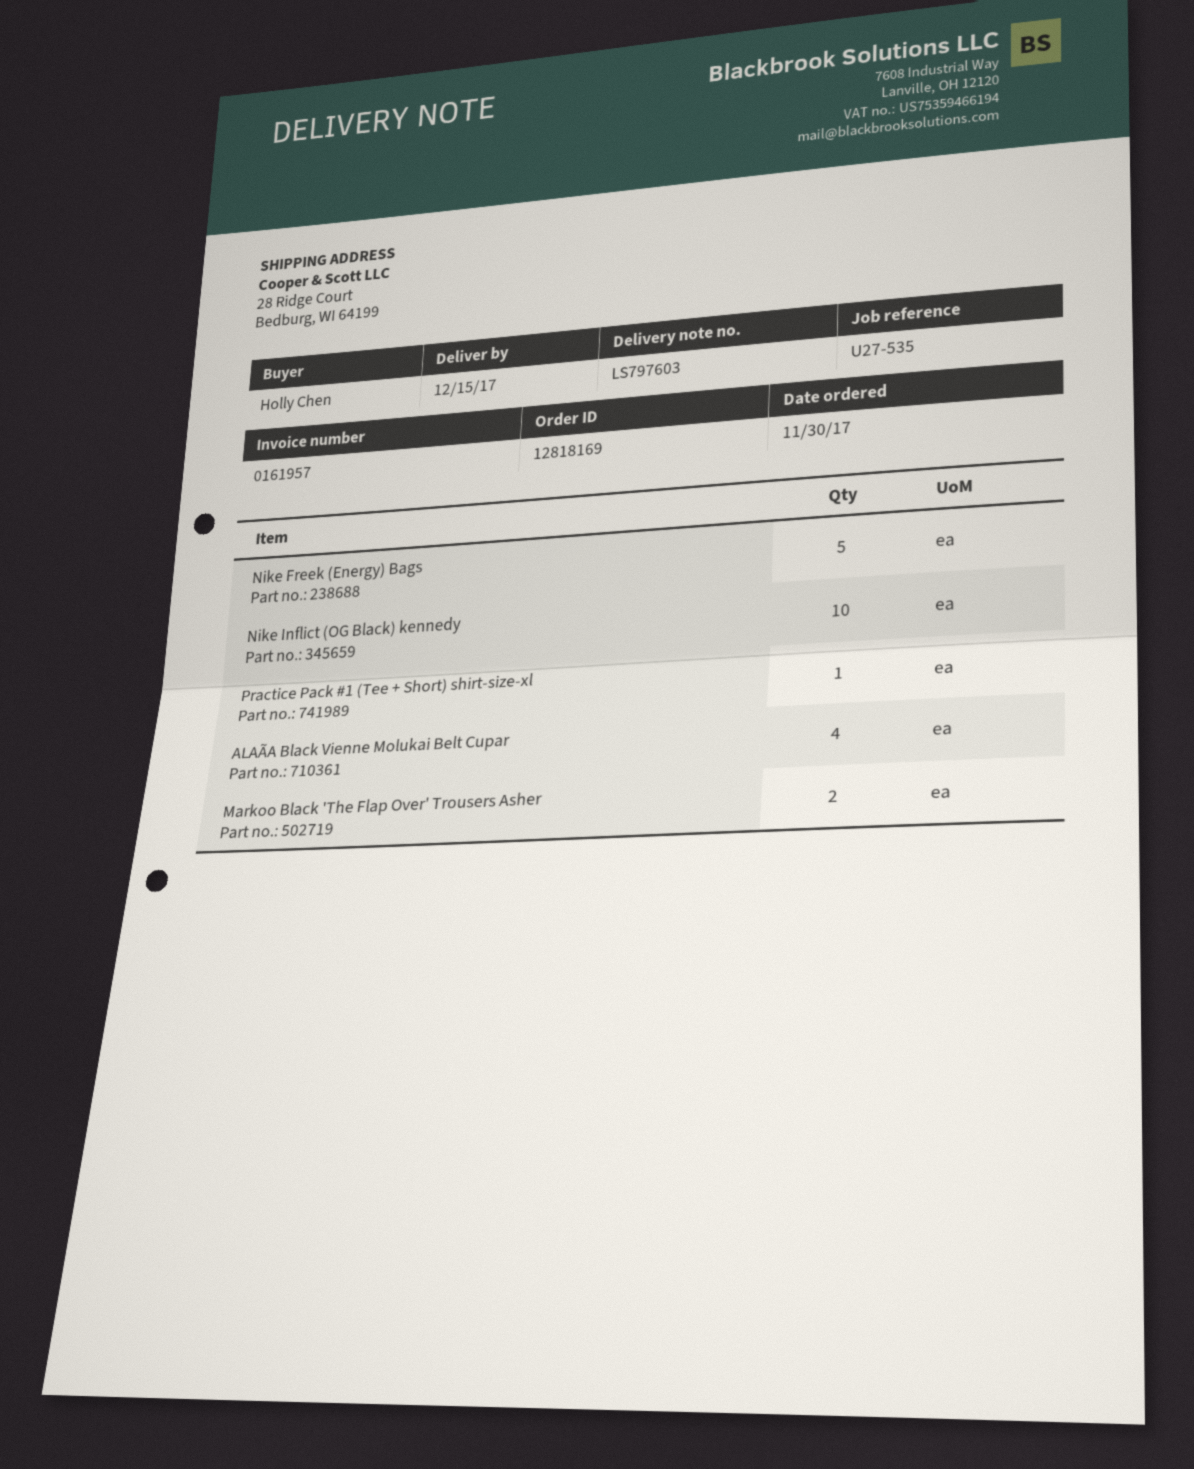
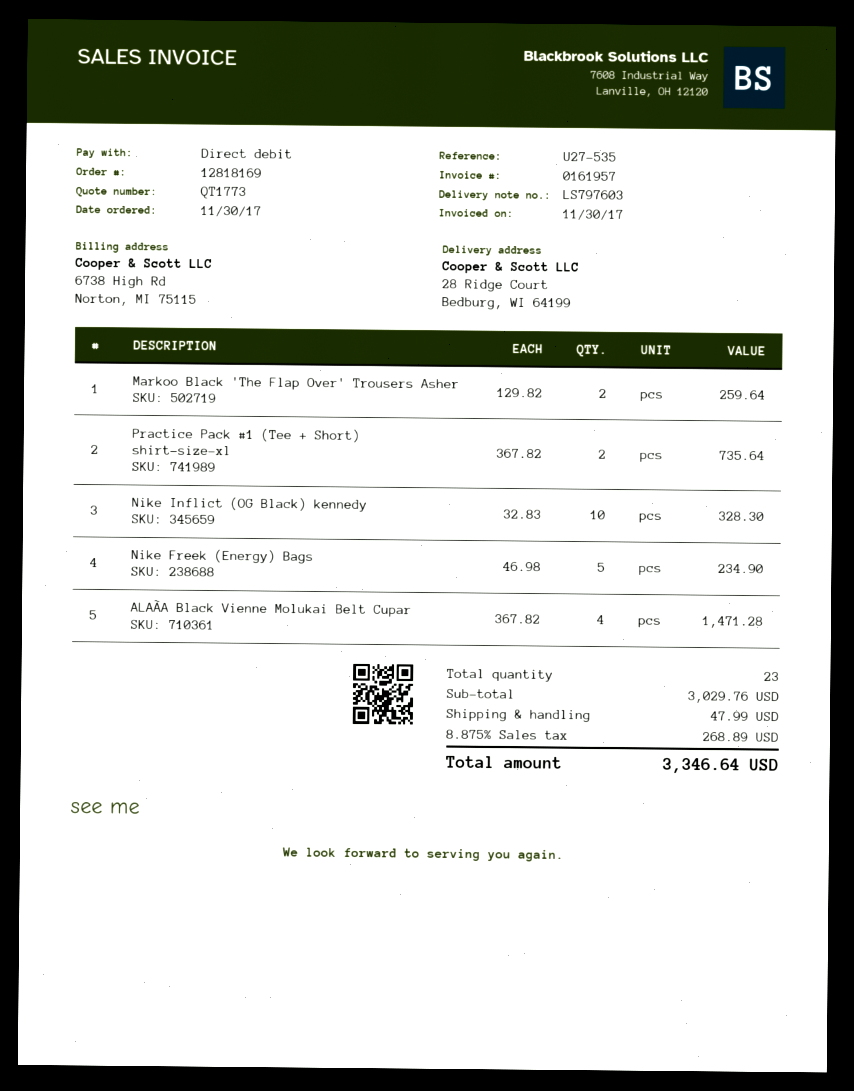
Practice Pack #1 (Tee + Short) shirt-size-xl: 1 -> 2

